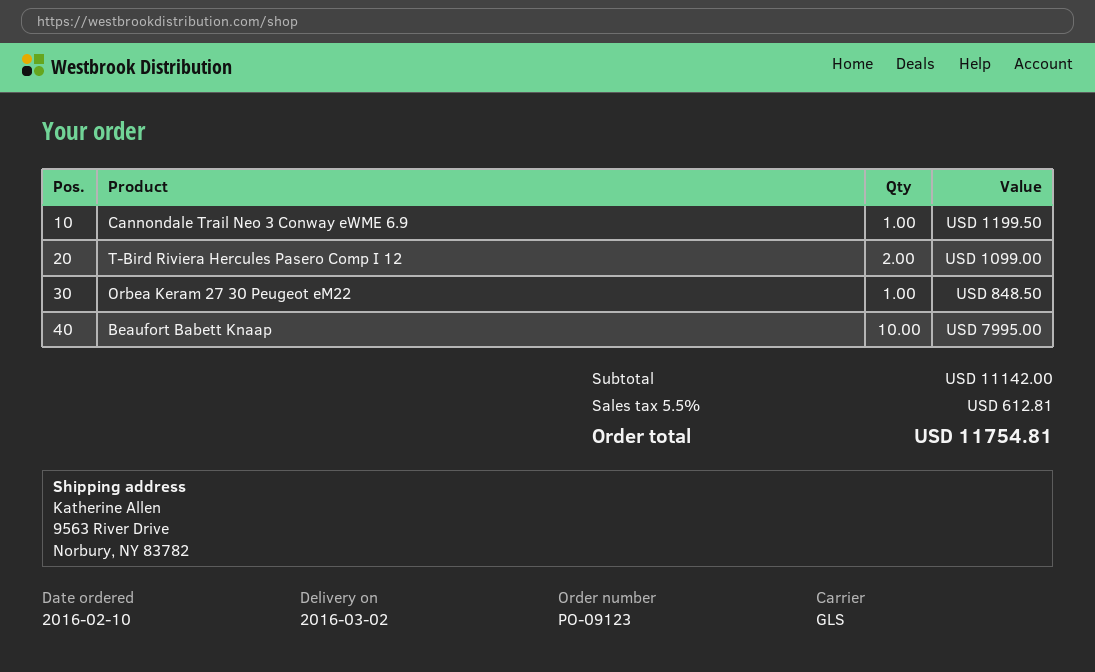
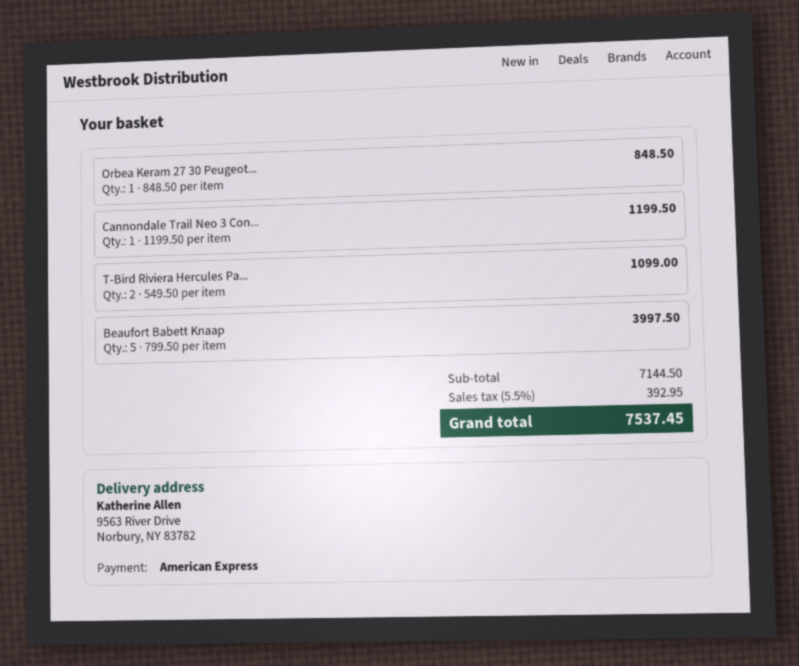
Beaufort Babett Knaap: 10 for 7995.00 -> 5 for 3997.50
subtotal: 11142.00 -> 7144.50
tax: 5.5% = 612.81 -> 5.5% = 392.95
total: 11754.81 -> 7537.45

